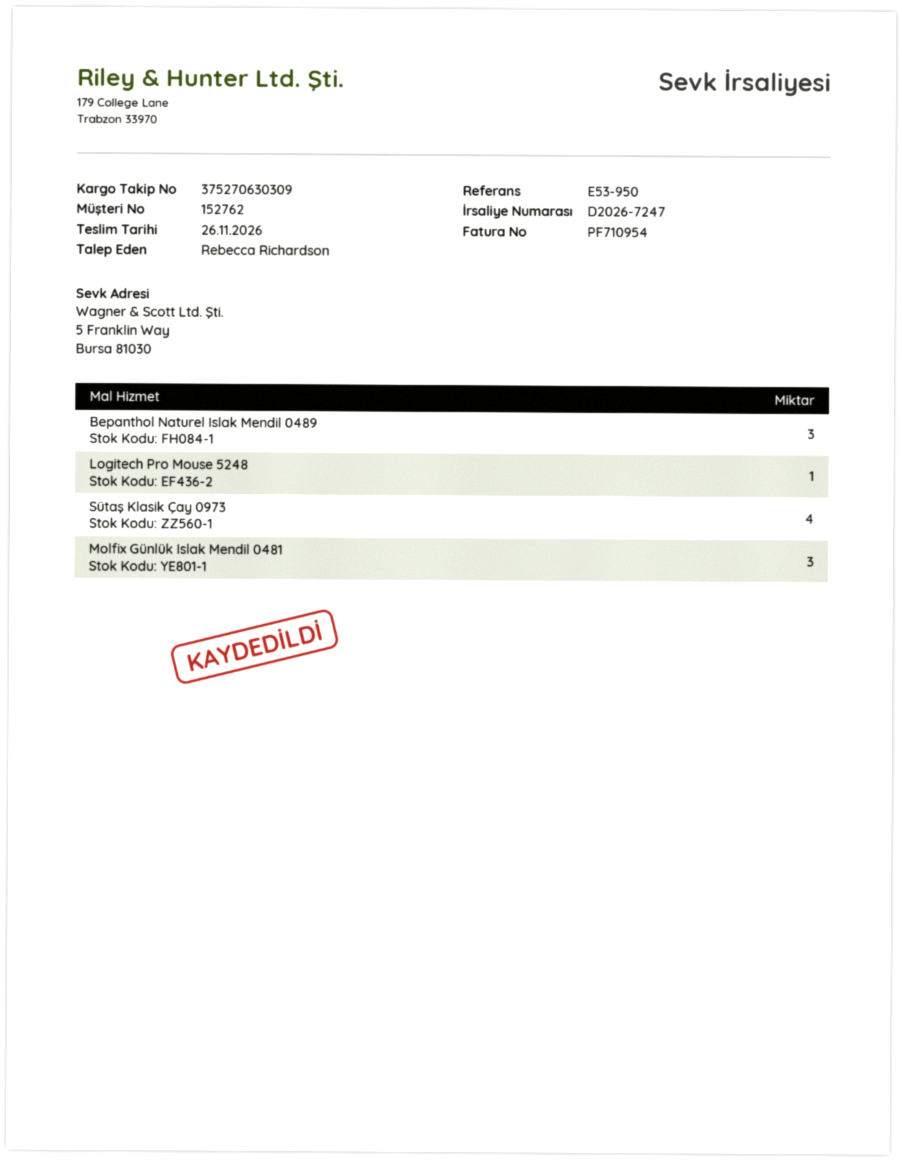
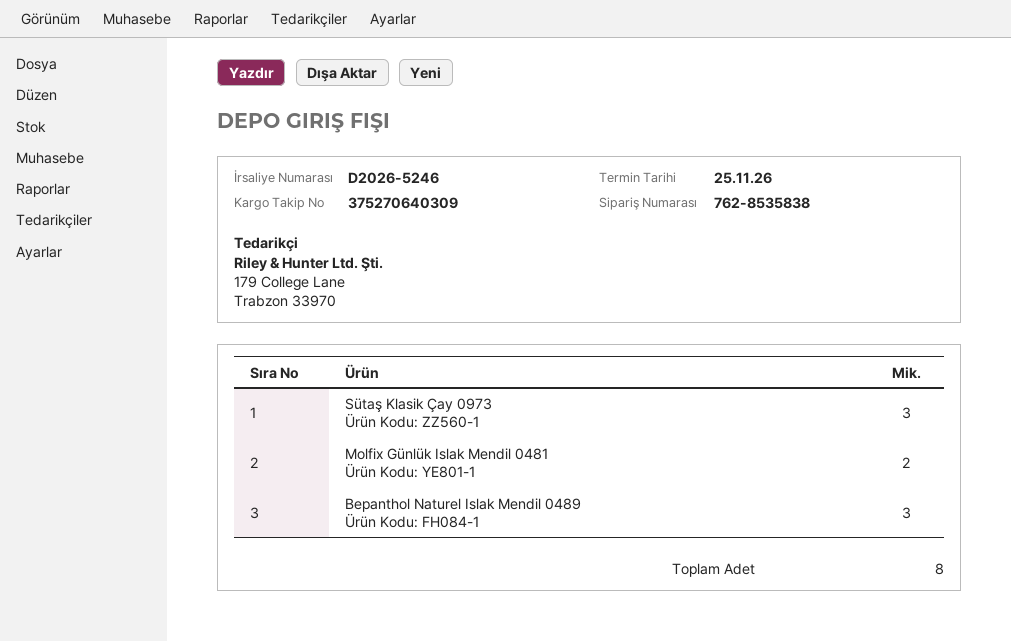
delivery note number: D2026-7247 -> D2026-5246
delivery date: 2026-11-26 -> 2026-11-25
tracking number: 375270630309 -> 375270640309
Logitech Pro Mouse 5248: 1 -> none
Sütaş Klasik Çay 0973: 4 -> 3
Molfix Günlük Islak Mendil 0481: 3 -> 2

